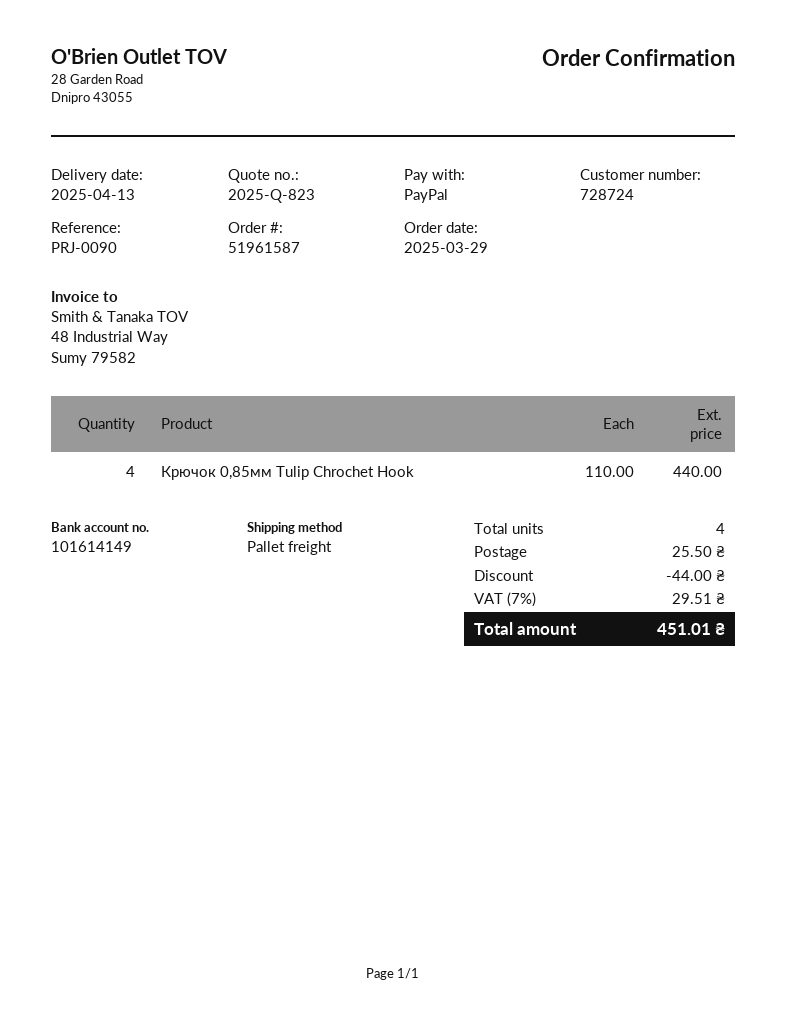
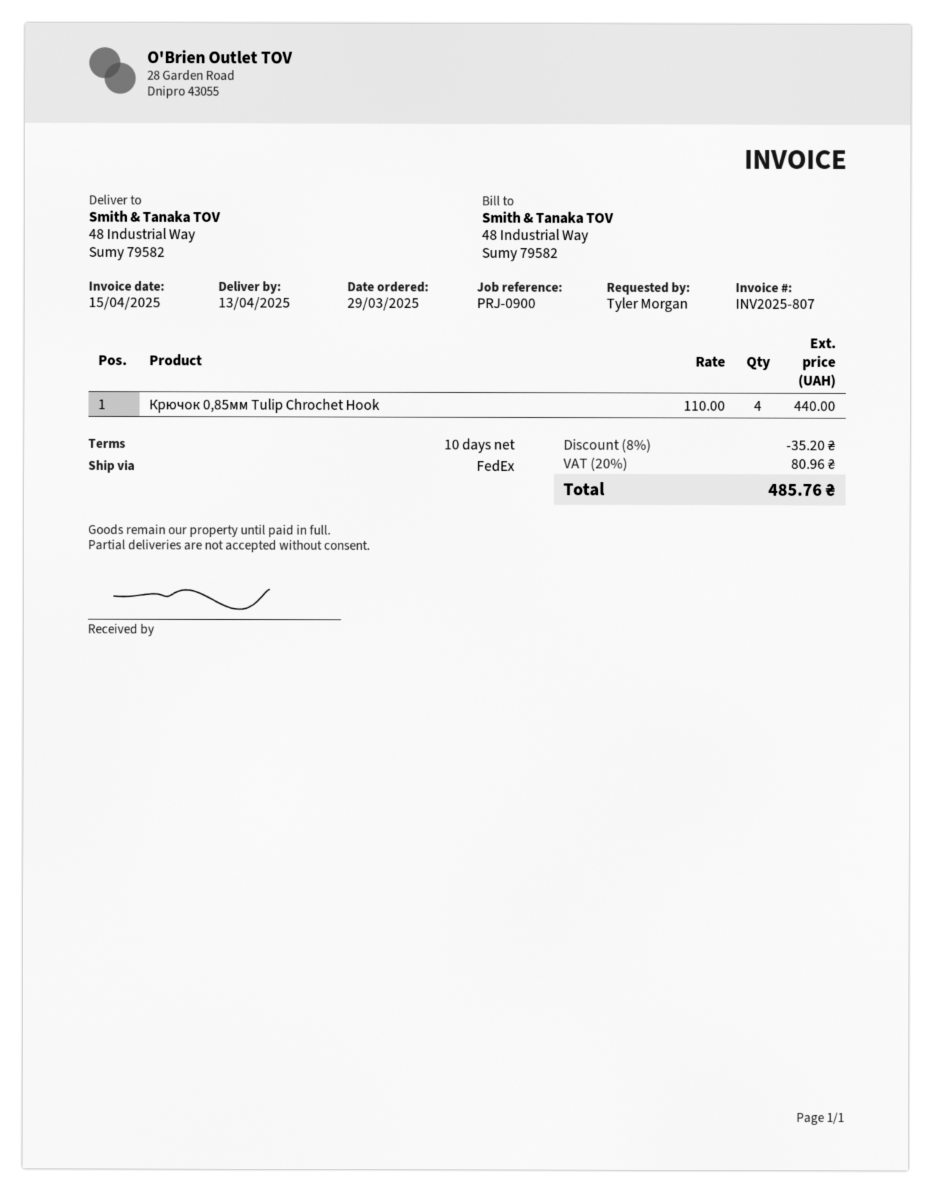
reference: PRJ-0090 -> PRJ-0900
shipping method: pallet freight -> FedEx
discount: 44.00 -> 35.20
shipping: 25.50 -> none
tax: 7% = 29.51 -> 20% = 80.96
total: 451.01 -> 485.76

